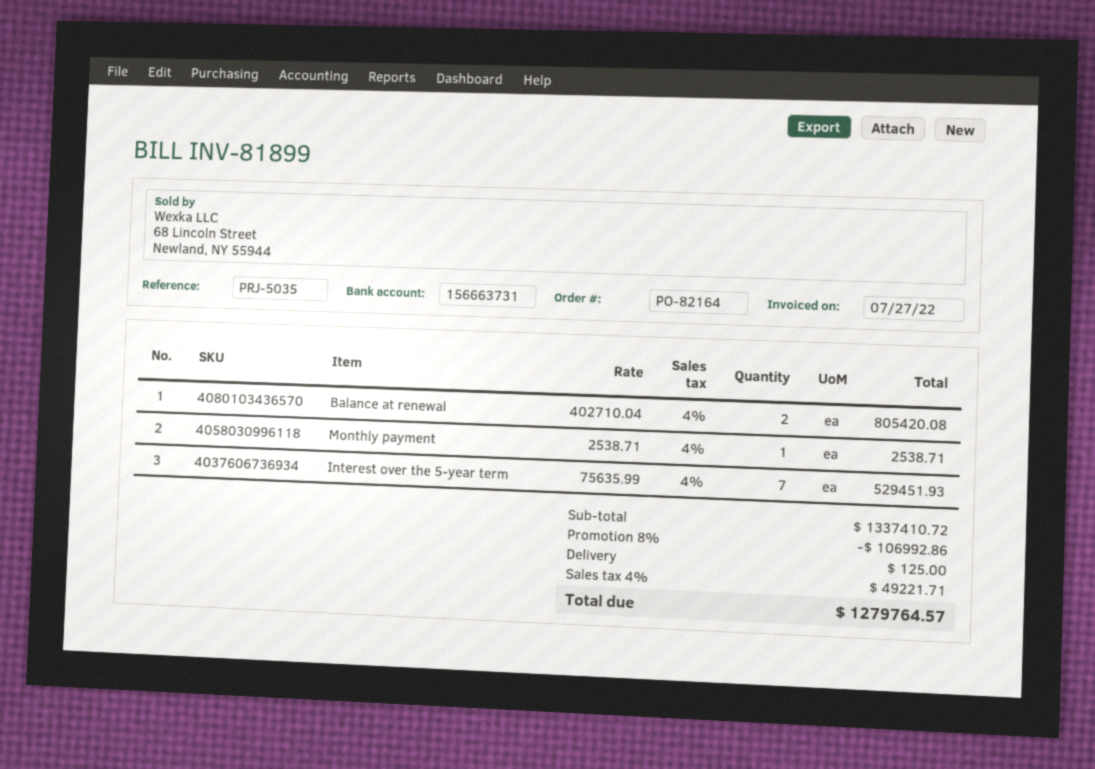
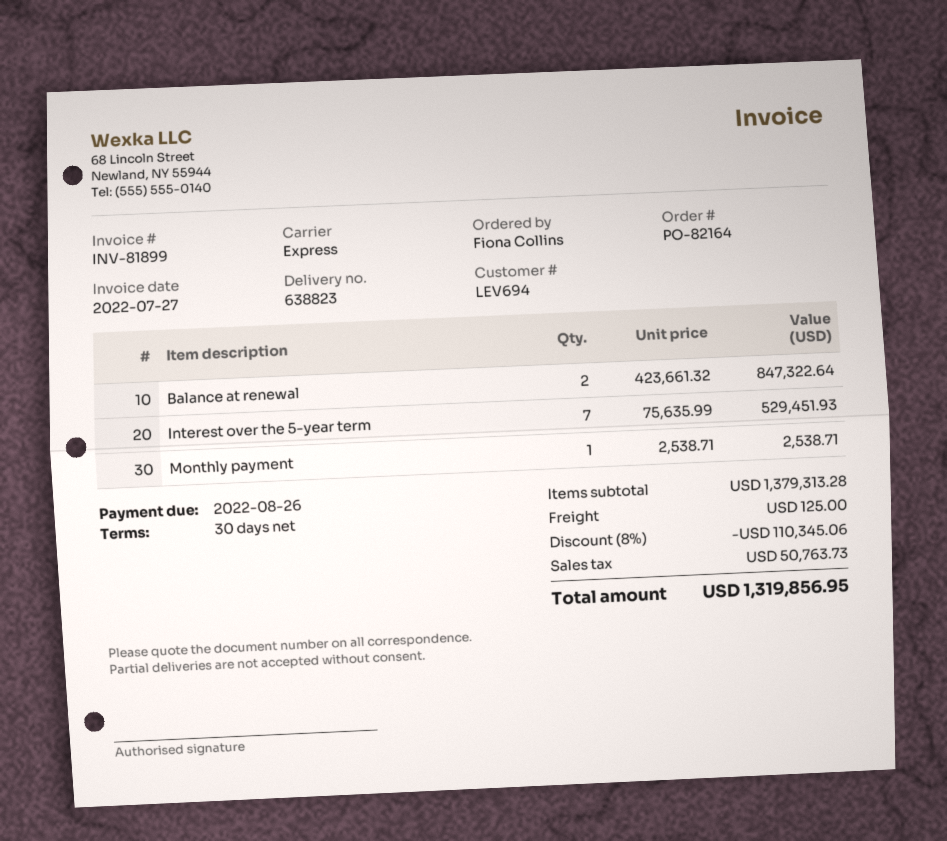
Balance at renewal: 2 x 402710.04 = 805420.08 -> 2 x 423661.32 = 847322.64
subtotal: 1337410.72 -> 1379313.28
discount: 8% = 106992.86 -> 8% = 110345.06
tax: 49221.71 -> 50763.73
total: 1279764.57 -> 1319856.95

